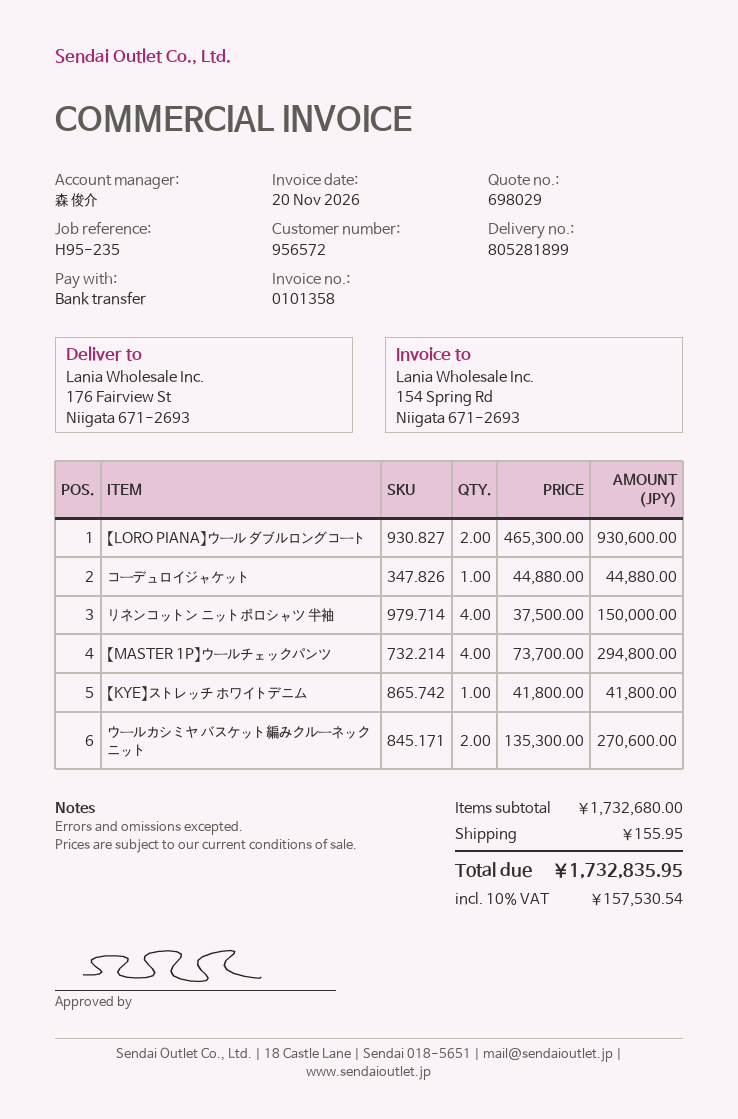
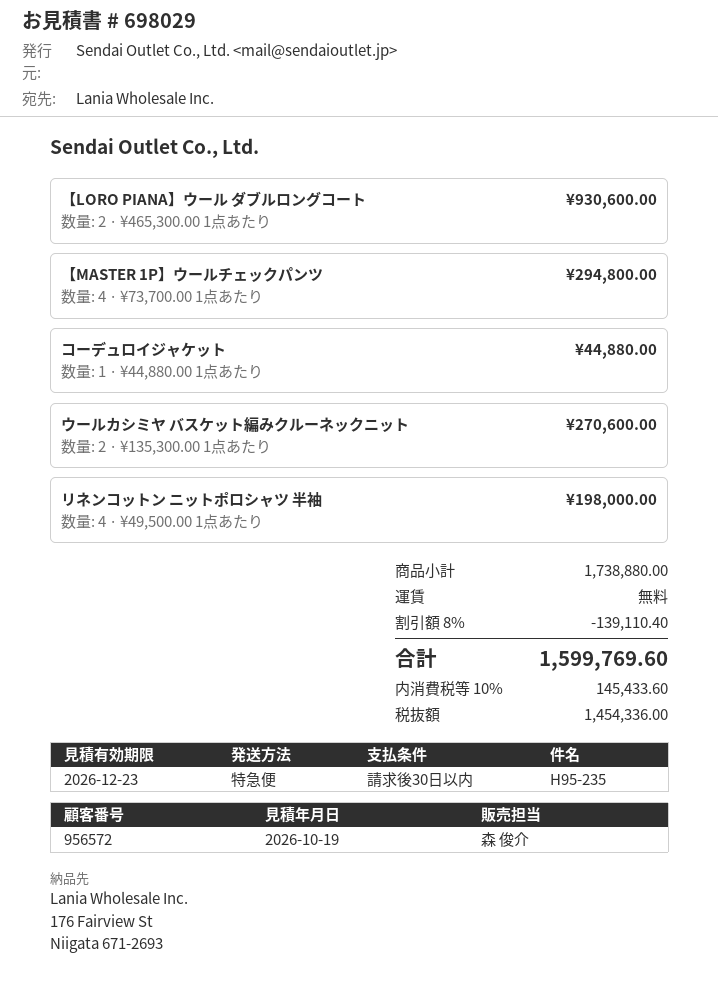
リネンコットン ニットポロシャツ 半袖: 4 x 37500.00 = 150000.00 -> 4 x 49500.00 = 198000.00
【KYE】ストレッチ ホワイトデニム: 1 x 41800.00 = 41800.00 -> none
subtotal: 1732680.00 -> 1738880.00
discount: none -> 8% = 139110.40
shipping: 155.95 -> 0.00
tax: 10% = 157530.54 -> 10% = 145433.60
total: 1732835.95 -> 1599769.60

